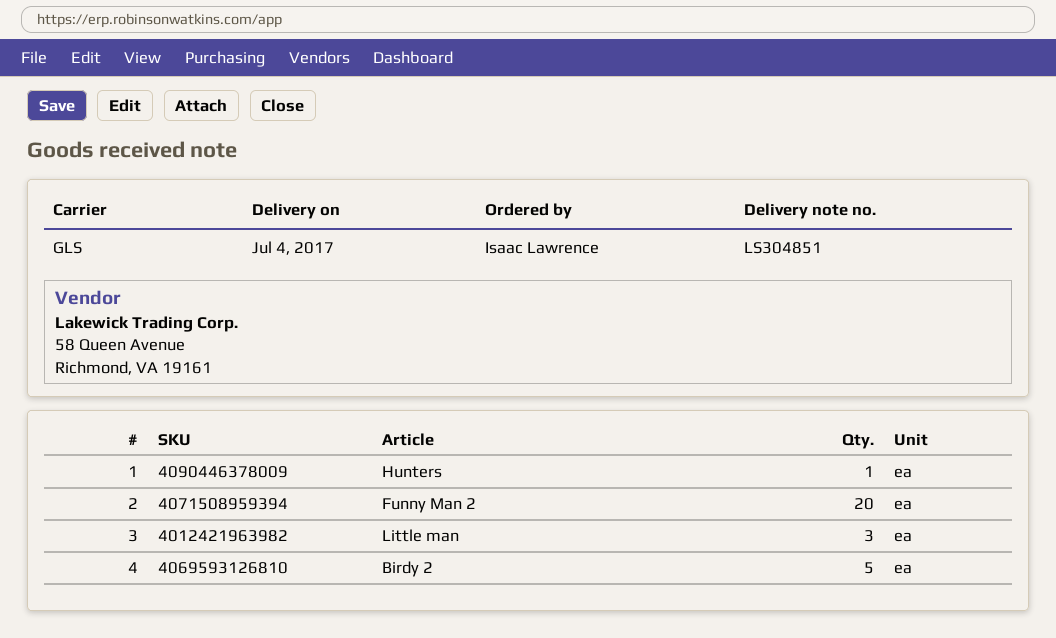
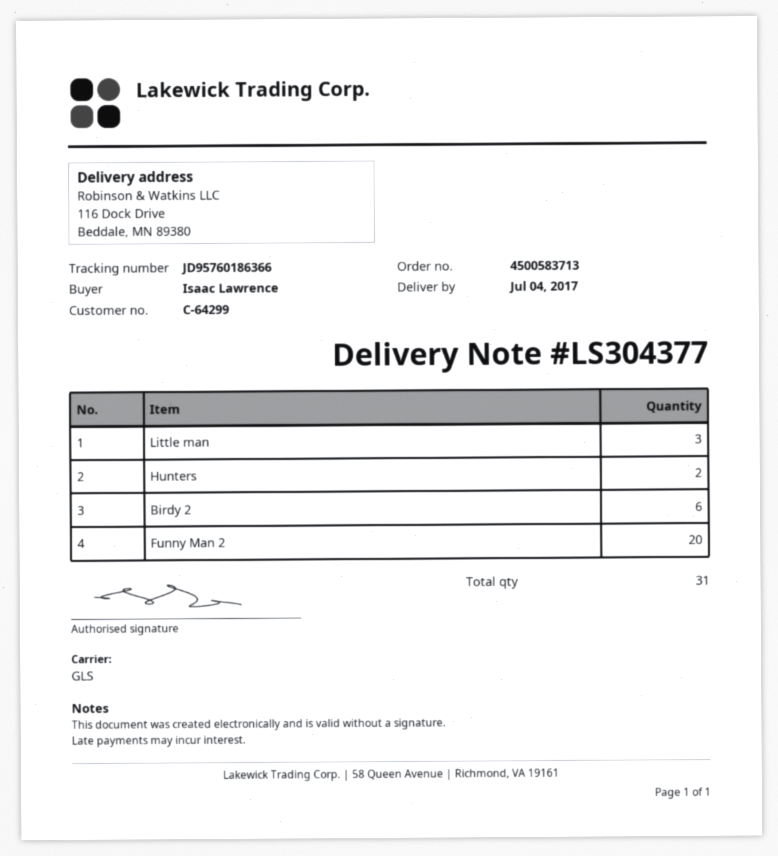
delivery note number: LS304851 -> LS304377
Hunters: 1 -> 2
Birdy 2: 5 -> 6

